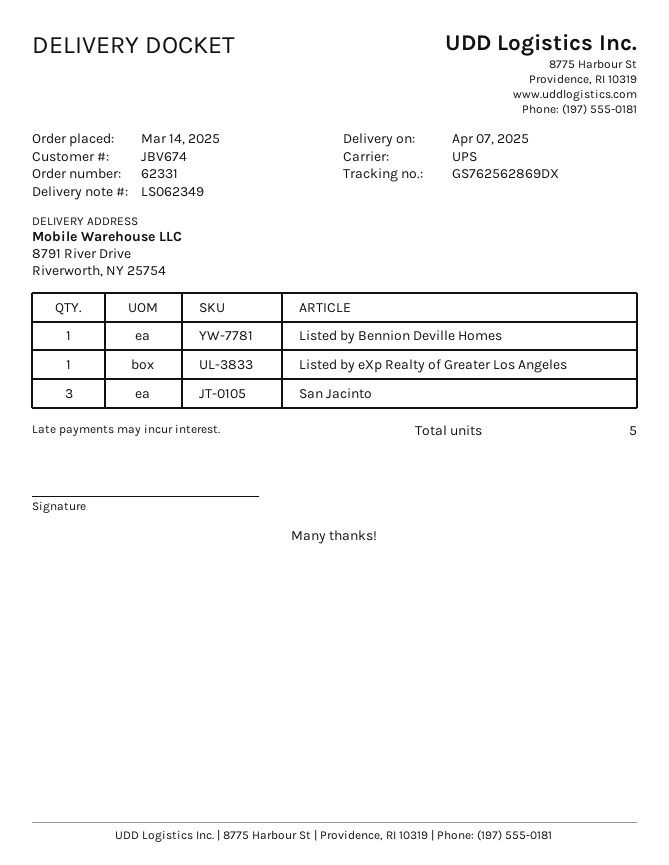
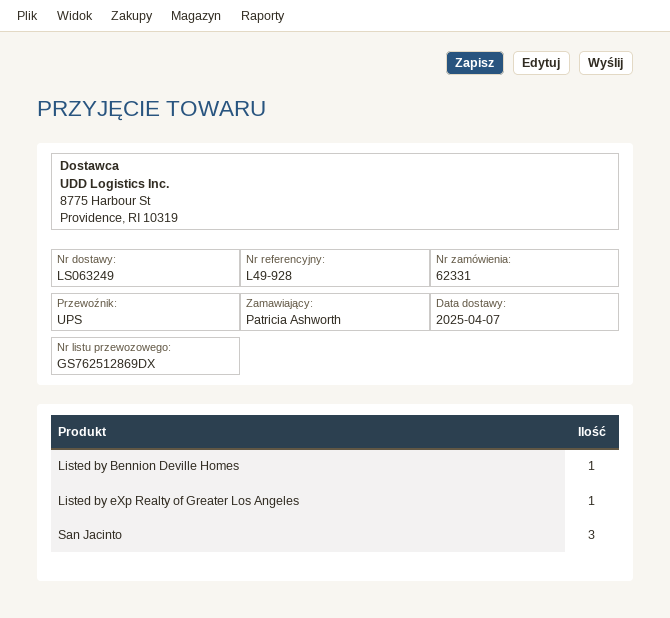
delivery note number: LS062349 -> LS063249
tracking number: GS762562869DX -> GS762512869DX

